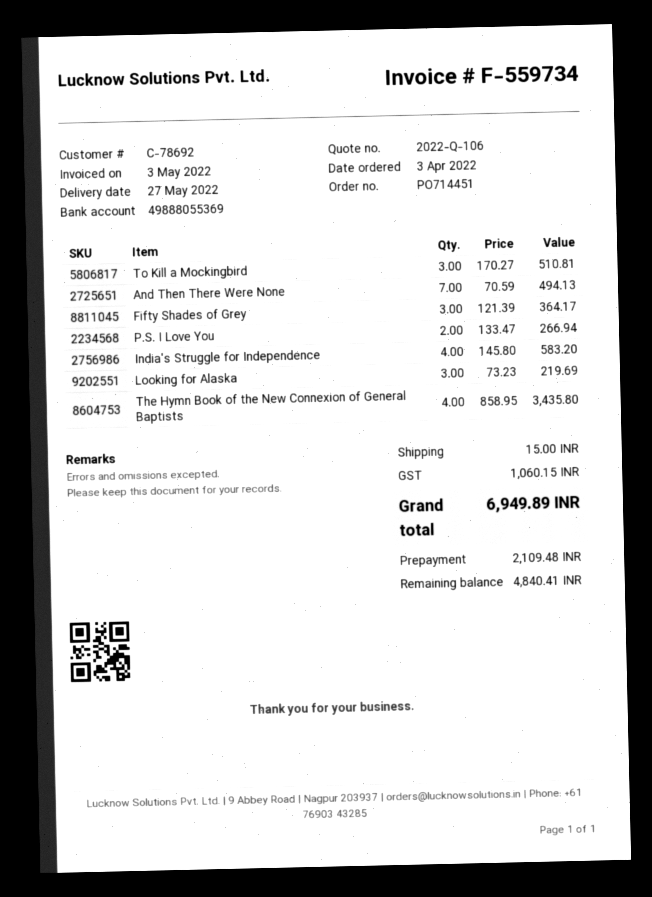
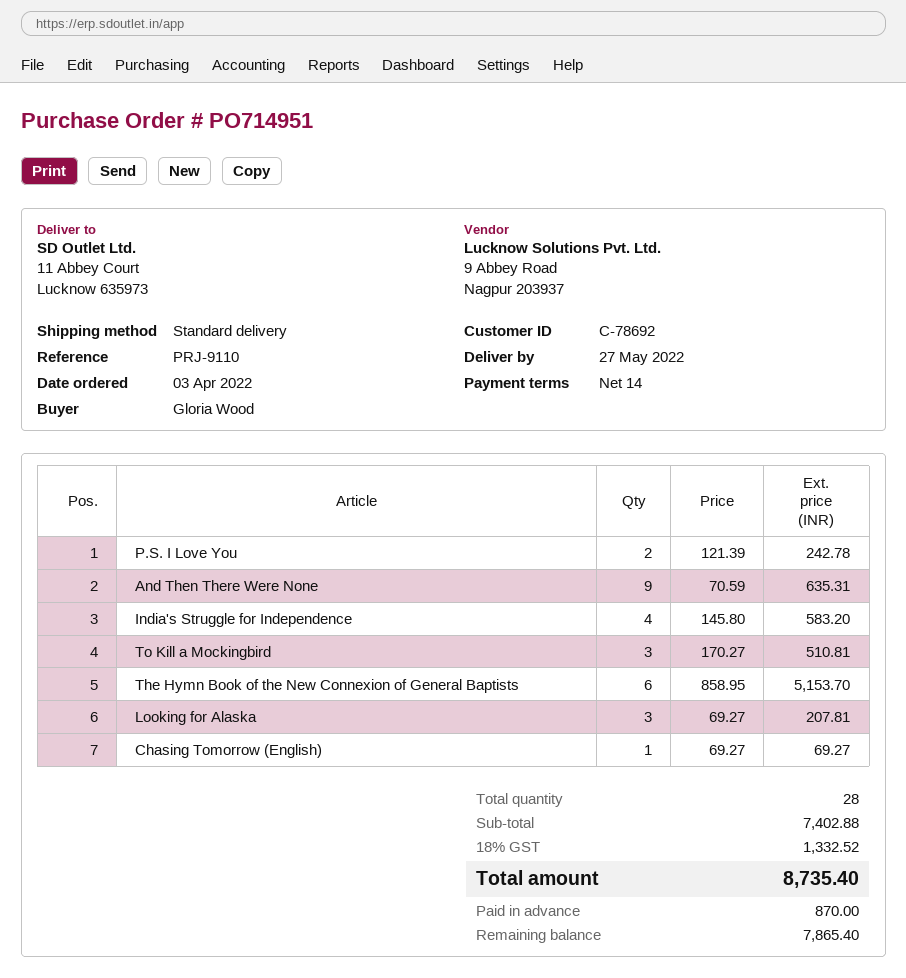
order number: PO714451 -> PO714951
And Then There Were None: 7 x 70.59 = 494.13 -> 9 x 70.59 = 635.31
Fifty Shades of Grey: 3 x 121.39 = 364.17 -> none
P.S. I Love You: 2 x 133.47 = 266.94 -> 2 x 121.39 = 242.78
Looking for Alaska: 3 x 73.23 = 219.69 -> 3 x 69.27 = 207.81
The Hymn Book of the New Connexion of General Baptists: 4 x 858.95 = 3435.80 -> 6 x 858.95 = 5153.70
Chasing Tomorrow (English): none -> 1 x 69.27 = 69.27
shipping: 15.00 -> none
tax: 1060.15 -> 1332.52
total: 6949.89 -> 8735.40
deposit: 2109.48 -> 870.00
balance: 4840.41 -> 7865.40

